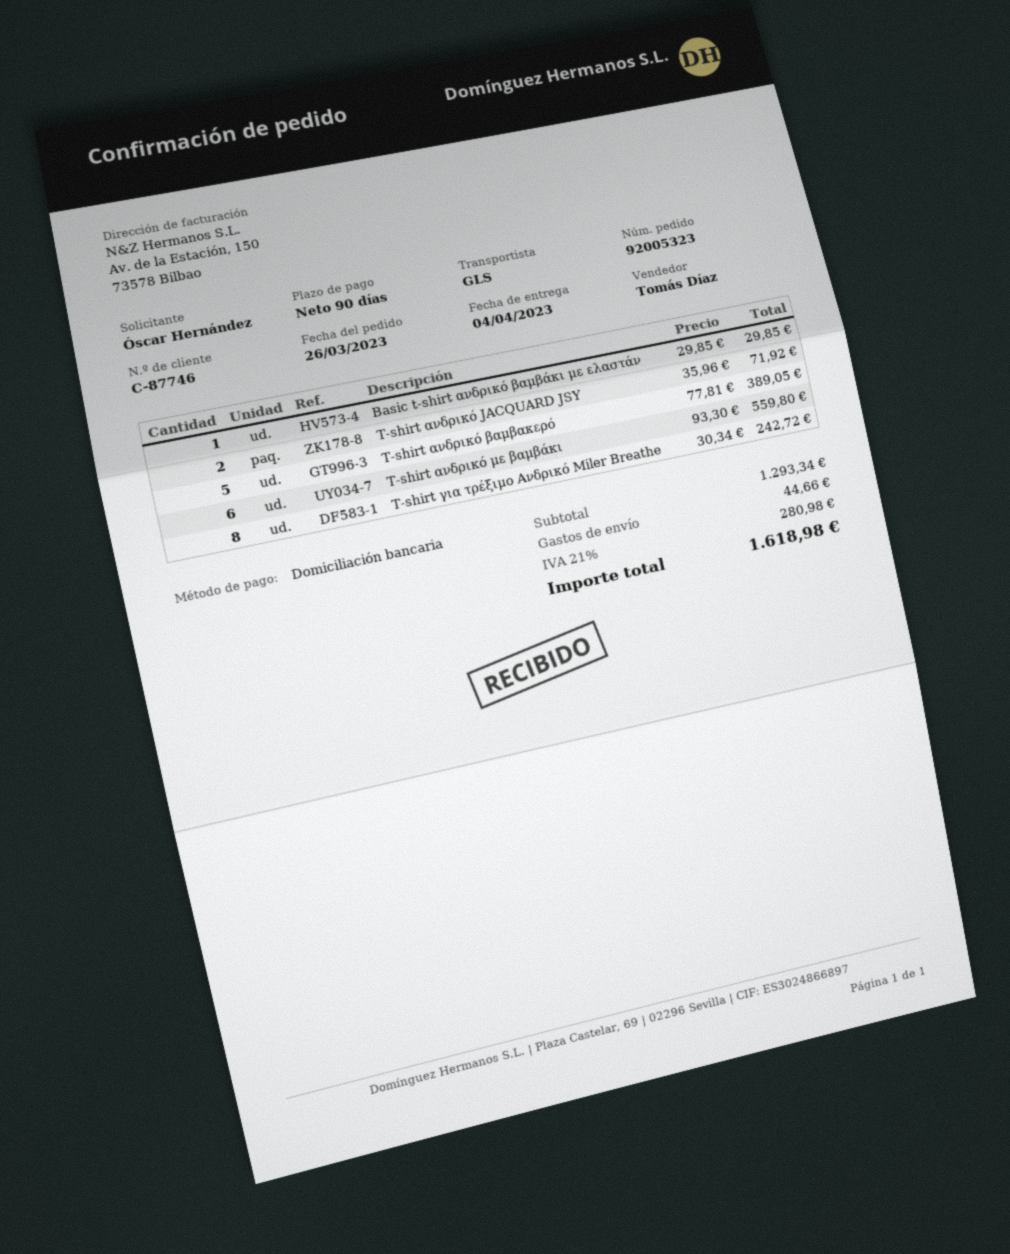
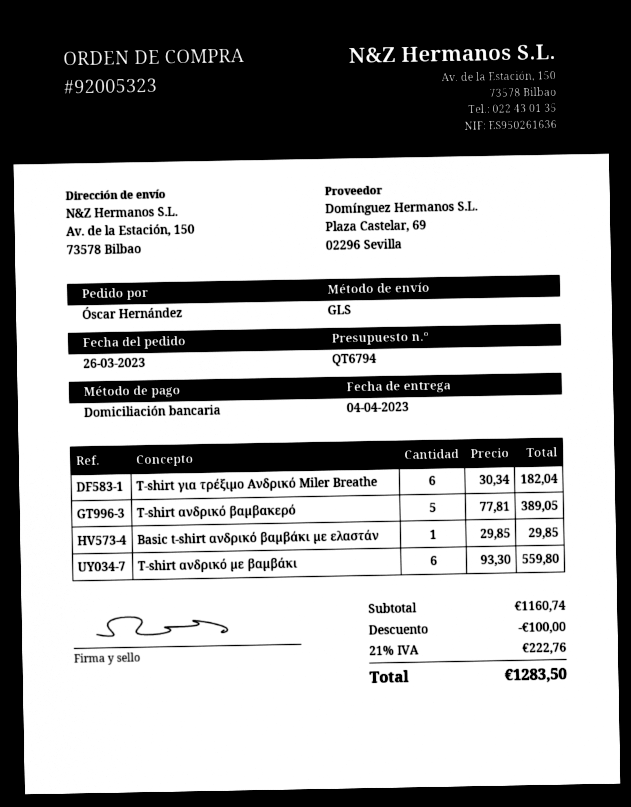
T-shirt ανδρικό JACQUARD JSY: 2 x 35.96 = 71.92 -> none
T-shirt για τρέξιμο Ανδρικό Miler Breathe: 8 x 30.34 = 242.72 -> 6 x 30.34 = 182.04
subtotal: 1293.34 -> 1160.74
discount: none -> 100.00
shipping: 44.66 -> none
tax: 21% = 280.98 -> 21% = 222.76
total: 1618.98 -> 1283.50

